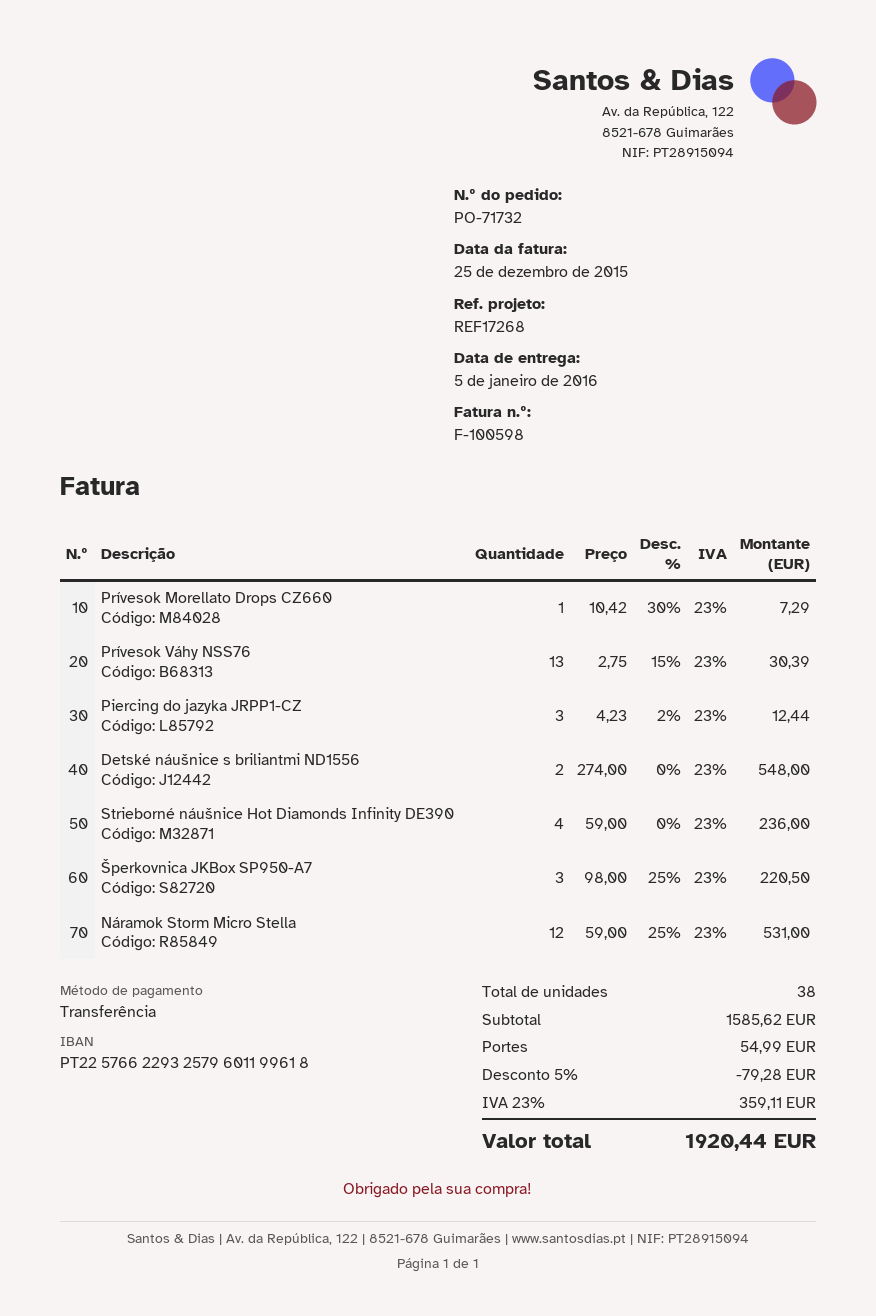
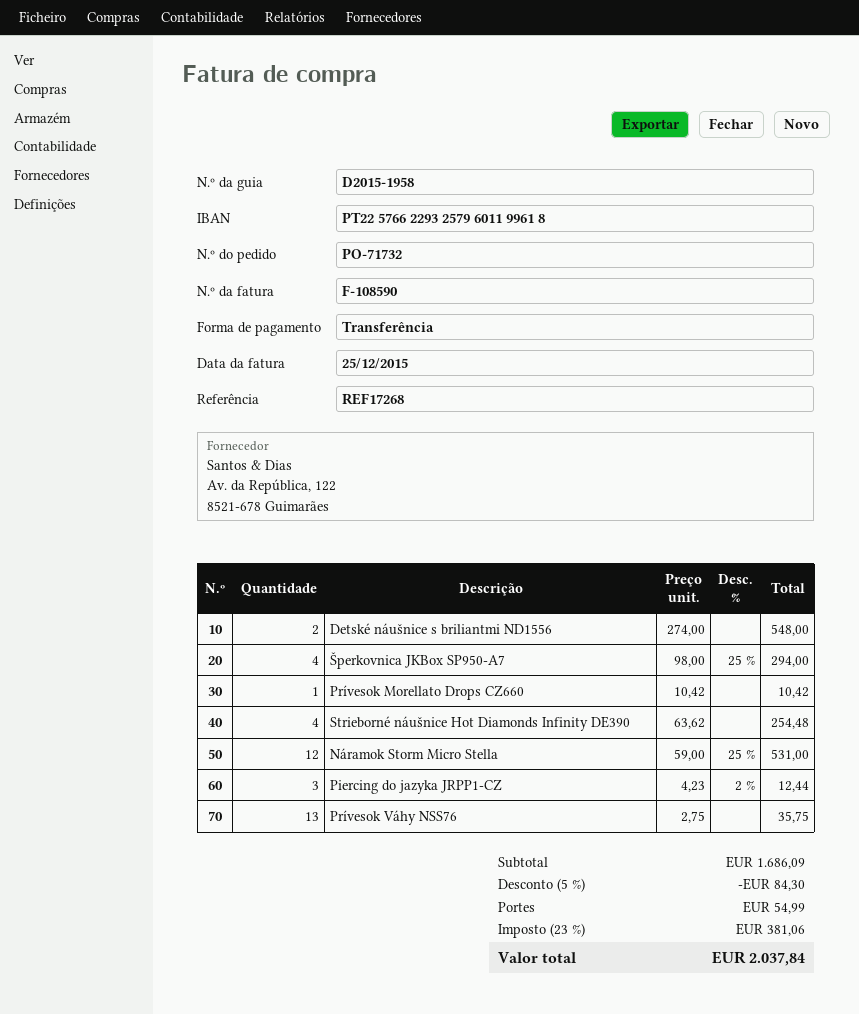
invoice number: F-100598 -> F-108590
Prívesok Morellato Drops CZ660: 1 x 10.42 - 30% = 7.29 -> 1 x 10.42 = 10.42
Prívesok Váhy NSS76: 13 x 2.75 - 15% = 30.39 -> 13 x 2.75 = 35.75
Strieborné náušnice Hot Diamonds Infinity DE390: 4 x 59.00 = 236.00 -> 4 x 63.62 = 254.48
Šperkovnica JKBox SP950-A7: 3 x 98.00 - 25% = 220.50 -> 4 x 98.00 - 25% = 294.00
subtotal: 1585.62 -> 1686.09
discount: 5% = 79.28 -> 5% = 84.30
tax: 23% = 359.11 -> 23% = 381.06
total: 1920.44 -> 2037.84

